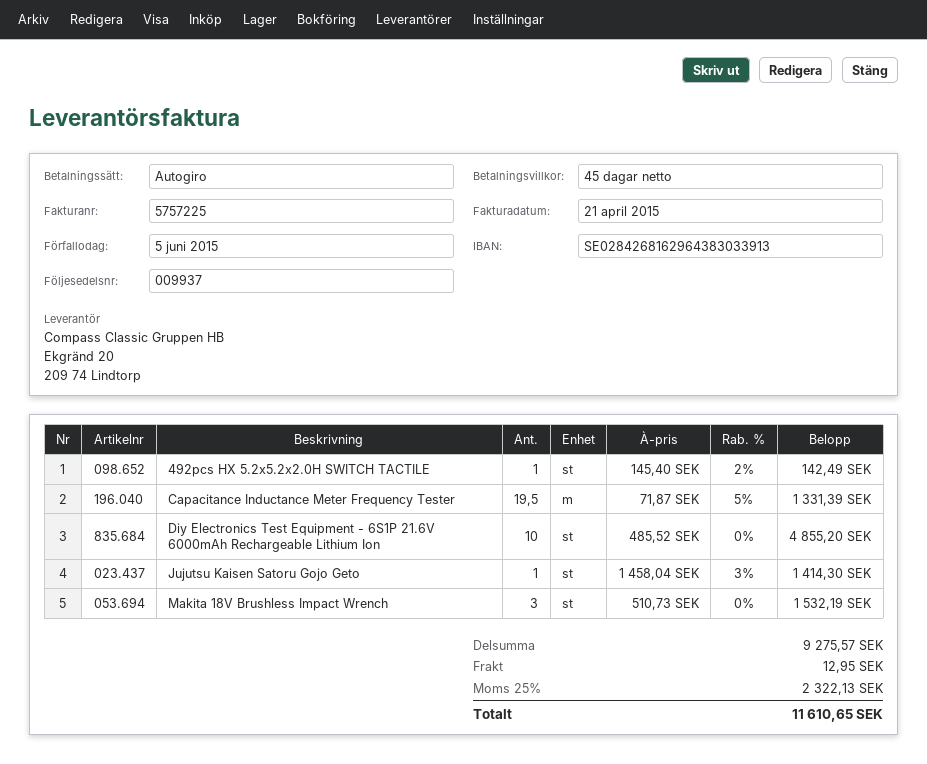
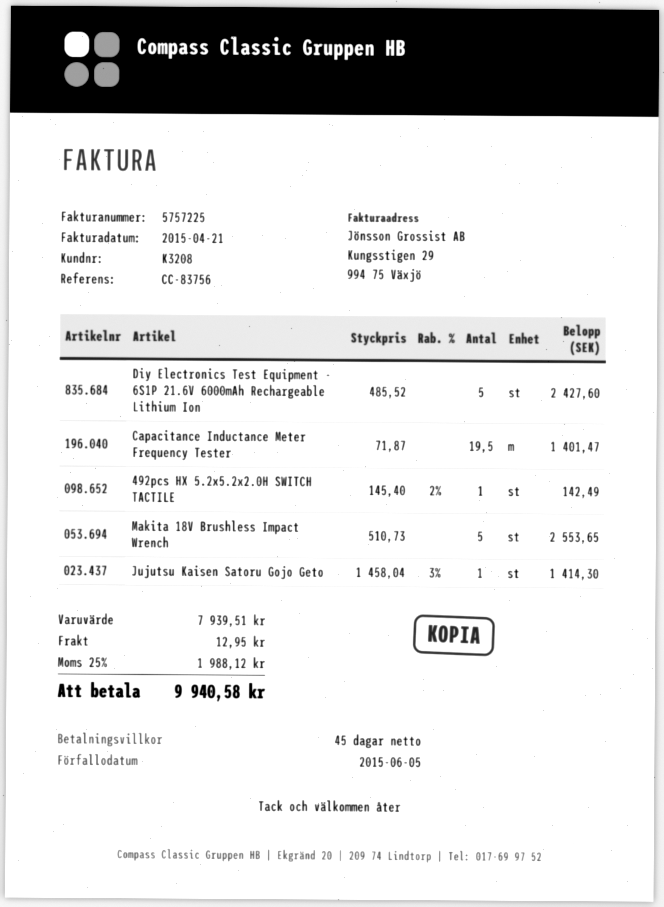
Capacitance Inductance Meter Frequency Tester: 19.5 x 71.87 - 5% = 1331.39 -> 19.5 x 71.87 = 1401.47
Diy Electronics Test Equipment - 6S1P 21.6V 6000mAh Rechargeable Lithium Ion: 10 x 485.52 = 4855.20 -> 5 x 485.52 = 2427.60
Makita 18V Brushless Impact Wrench: 3 x 510.73 = 1532.19 -> 5 x 510.73 = 2553.65
subtotal: 9275.57 -> 7939.51
tax: 25% = 2322.13 -> 25% = 1988.12
total: 11610.65 -> 9940.58

